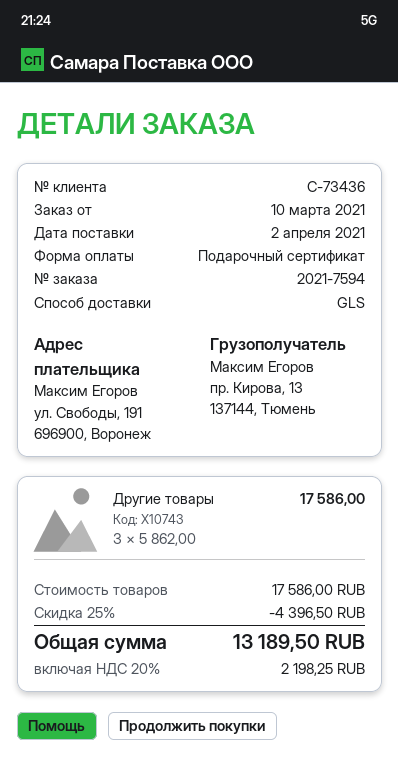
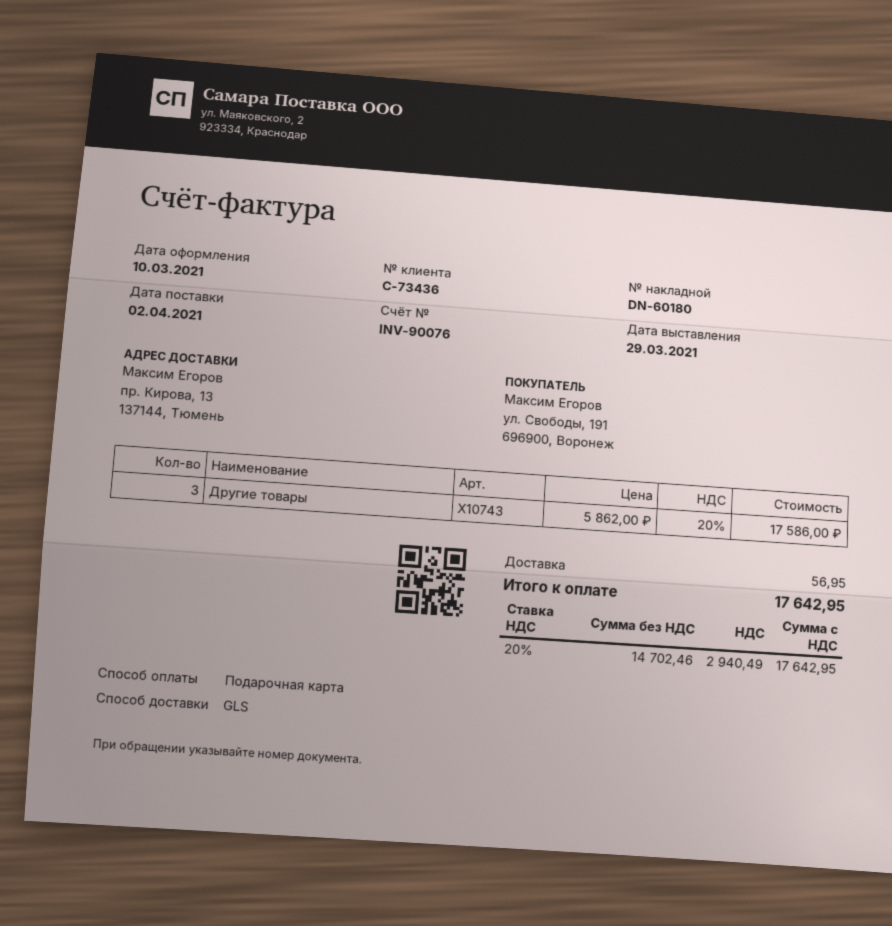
discount: 25% = 4396.50 -> none
shipping: none -> 56.95
tax: 20% = 2198.25 -> 20% = 2940.49
total: 13189.50 -> 17642.95

